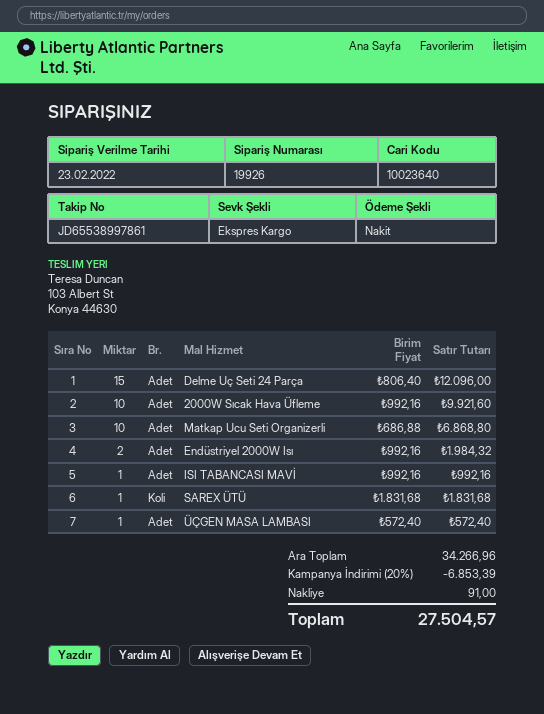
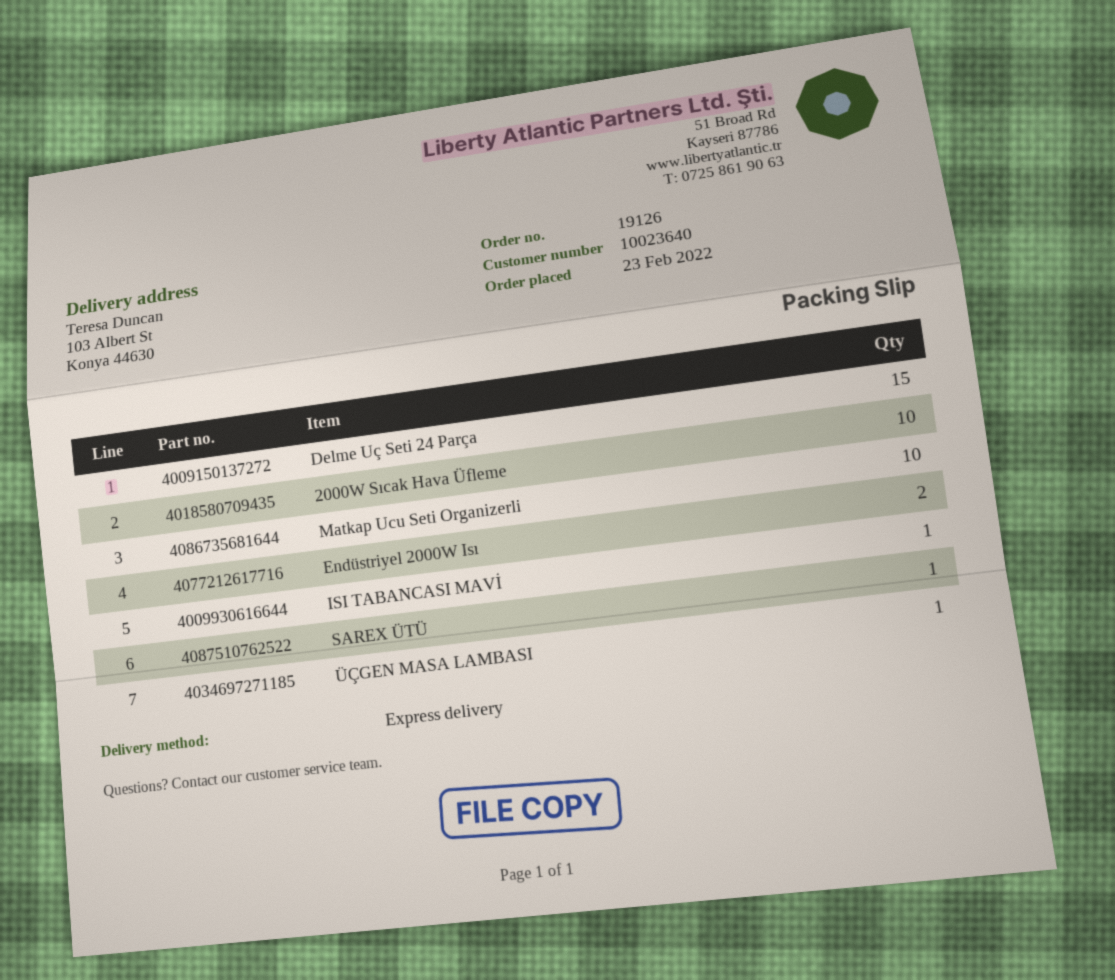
order number: 19926 -> 19126

